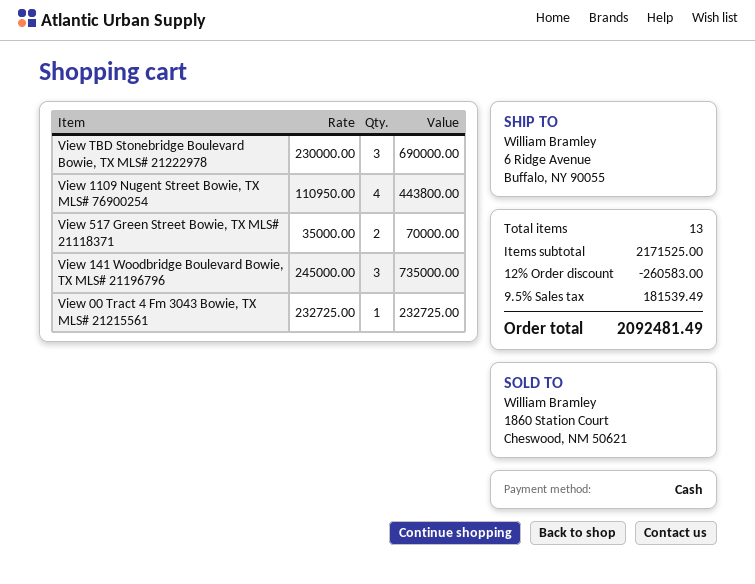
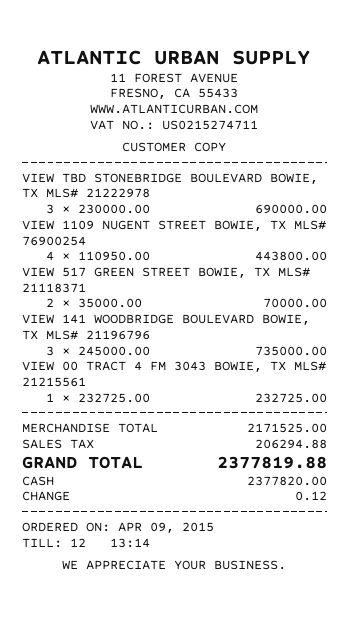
discount: 12% = 260583.00 -> none
tax: 181539.49 -> 206294.88
total: 2092481.49 -> 2377819.88

